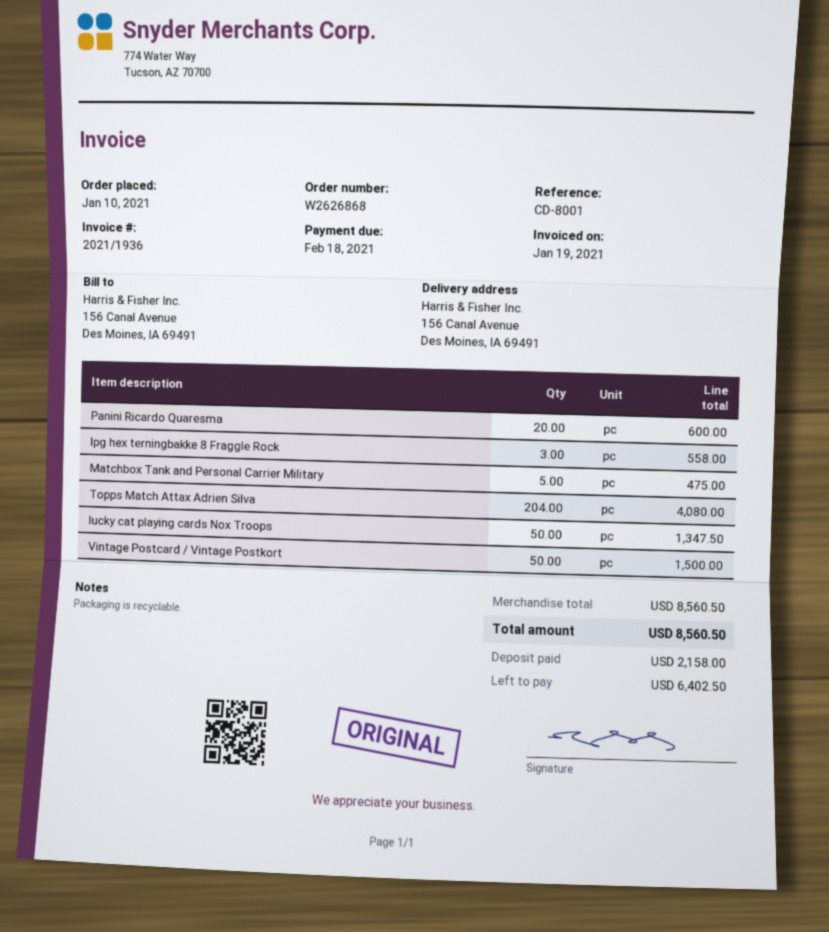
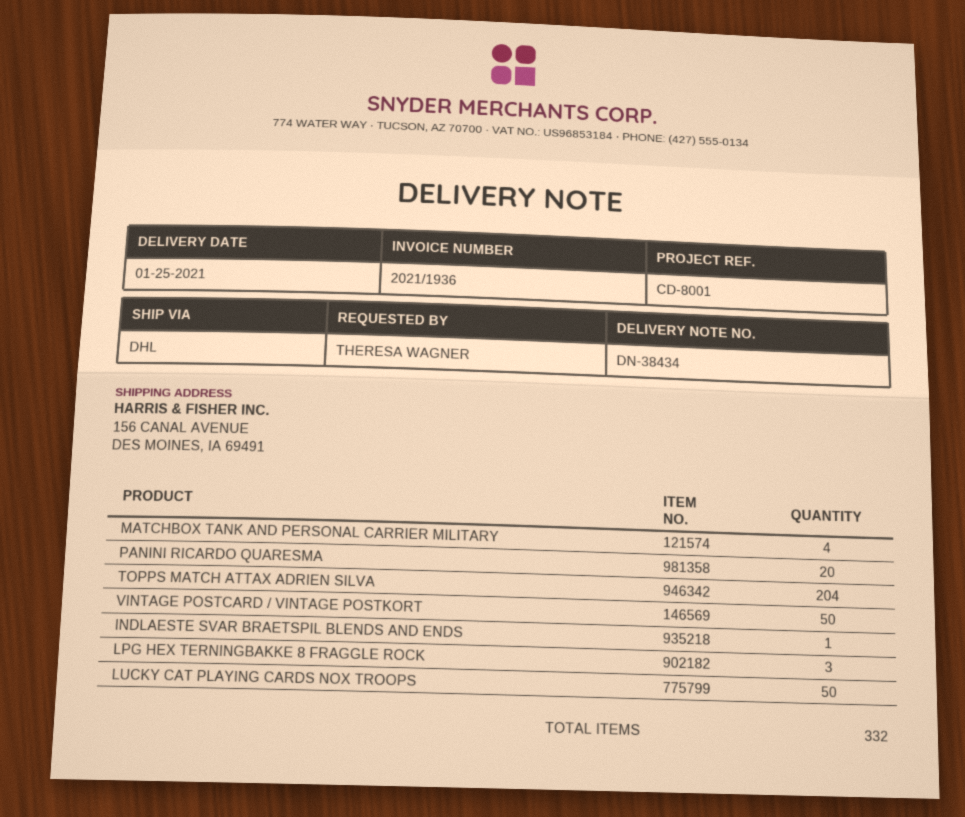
Matchbox Tank and Personal Carrier Military: 5 -> 4
INDLAESTE SVAR BRAETSPIL BLENDS AND ENDS: none -> 1

